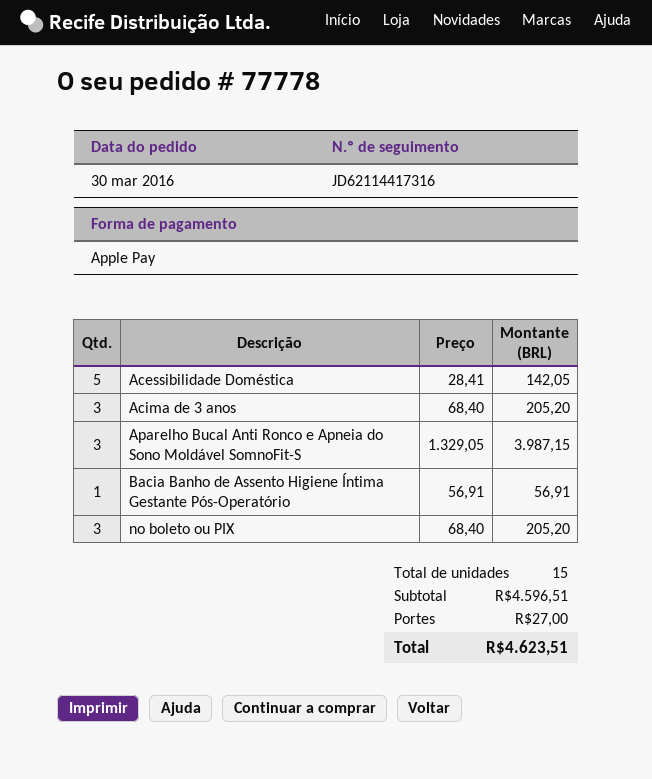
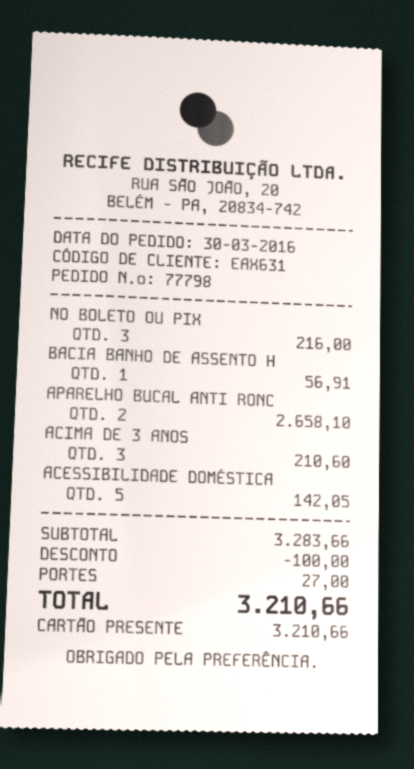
order number: 77778 -> 77798
payment method: Apple Pay -> gift card
Acima de 3 anos: 3 for 205.20 -> 3 for 210.60
Aparelho Bucal Anti Ronco e Apneia do Sono Moldável SomnoFit-S: 3 for 3987.15 -> 2 for 2658.10
no boleto ou PIX: 3 for 205.20 -> 3 for 216.00
subtotal: 4596.51 -> 3283.66
discount: none -> 100.00
total: 4623.51 -> 3210.66

